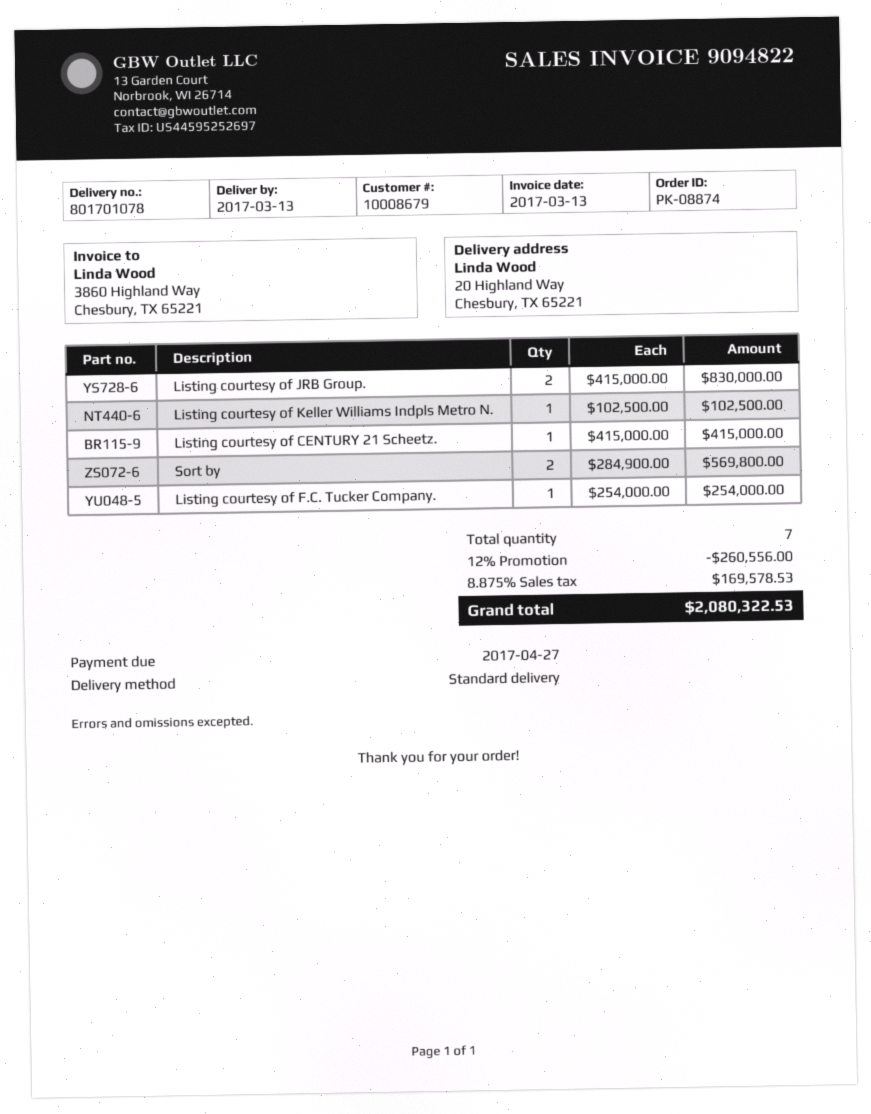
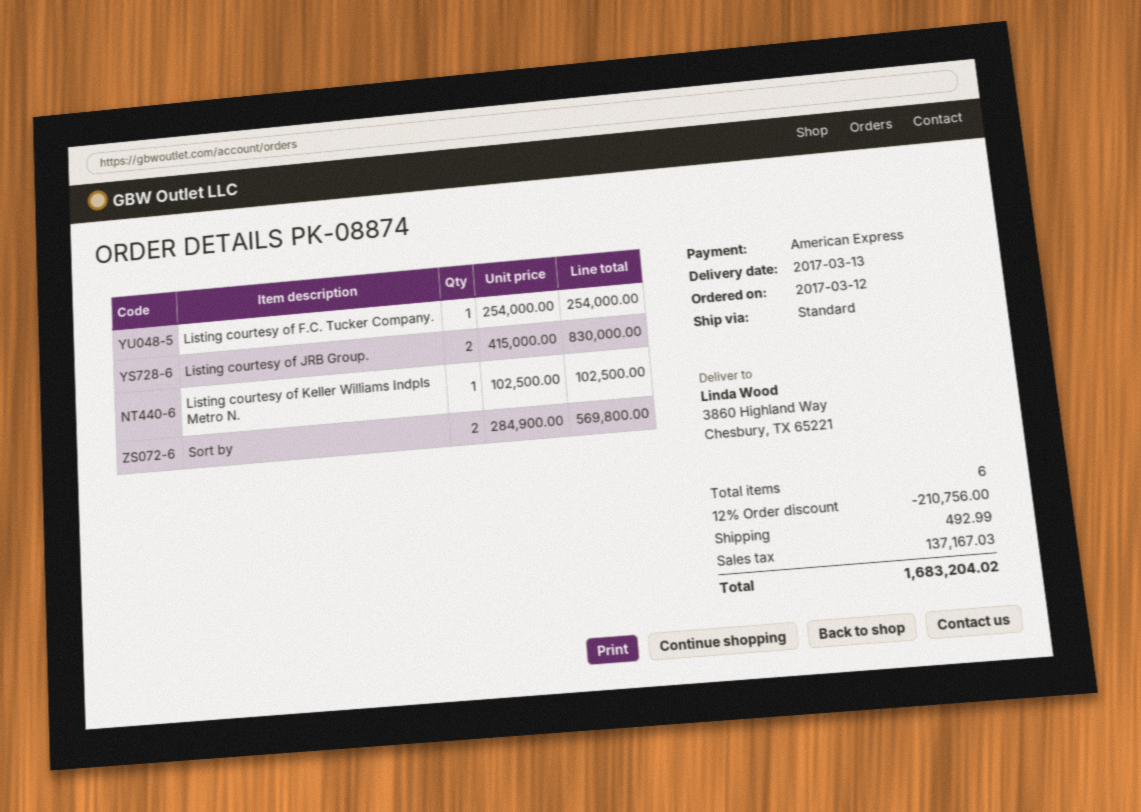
ship to: 20 Highland Way, Chesbury, TX 65221 -> 3860 Highland Way, Chesbury, TX 65221
Listing courtesy of CENTURY 21 Scheetz.: 1 x 415000.00 = 415000.00 -> none
total quantity: 7 -> 6
discount: 12% = 260556.00 -> 12% = 210756.00
shipping: none -> 492.99
tax: 169578.53 -> 137167.03
total: 2080322.53 -> 1683204.02

